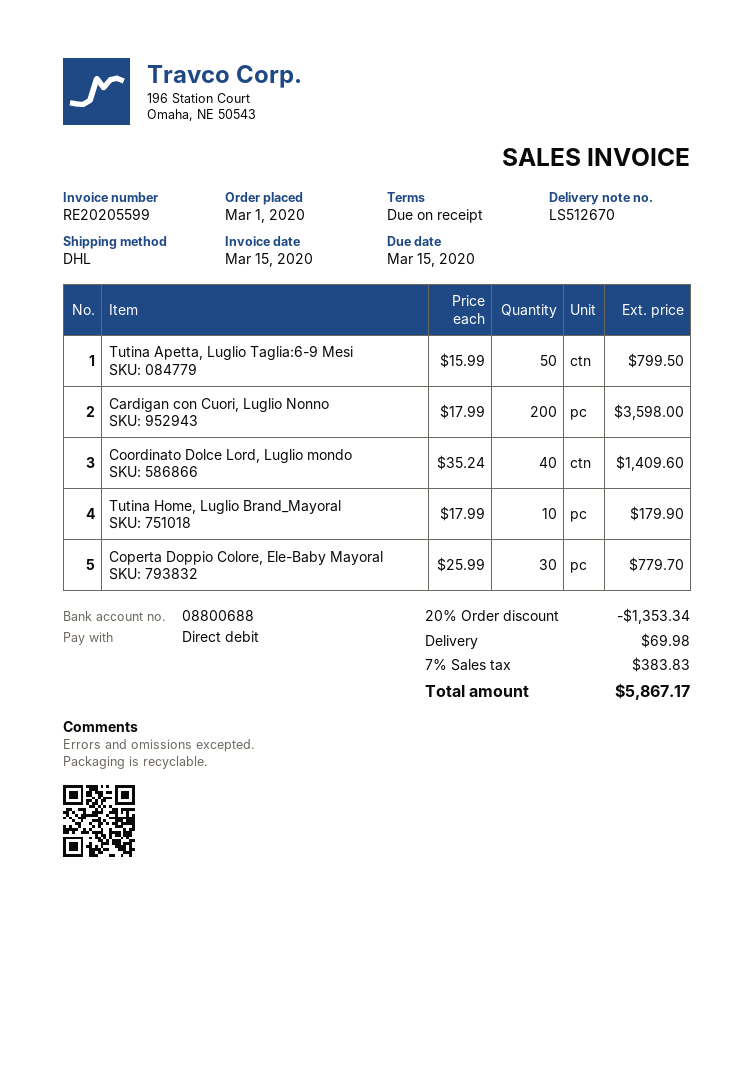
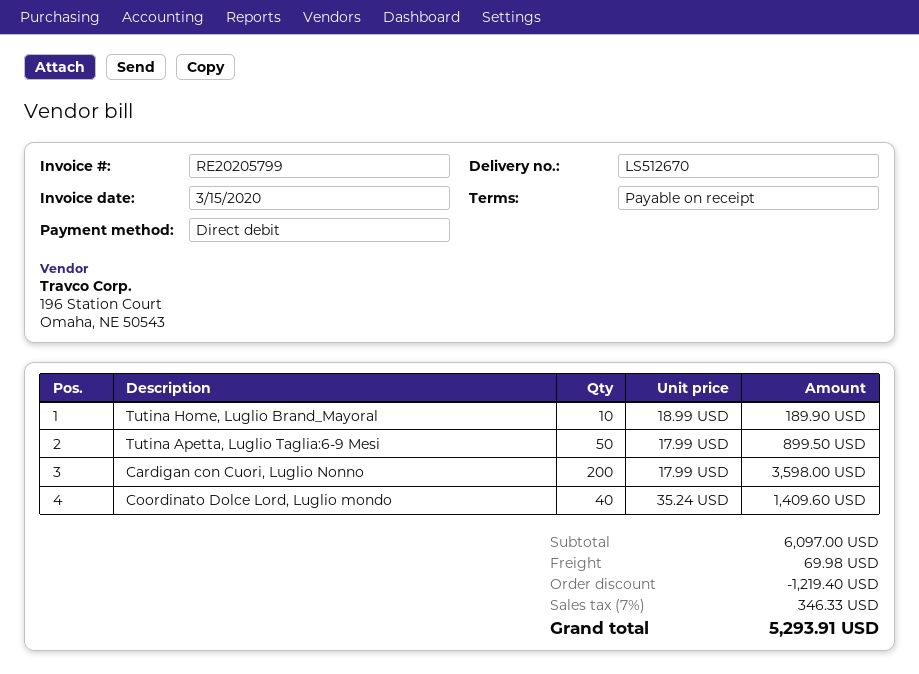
invoice number: RE20205599 -> RE20205799
Tutina Apetta, Luglio Taglia:6-9 Mesi: 50 x 15.99 = 799.50 -> 50 x 17.99 = 899.50
Tutina Home, Luglio Brand_Mayoral: 10 x 17.99 = 179.90 -> 10 x 18.99 = 189.90
Coperta Doppio Colore, Ele-Baby Mayoral: 30 x 25.99 = 779.70 -> none
discount: 1353.34 -> 1219.40
tax: 7% = 383.83 -> 7% = 346.33
total: 5867.17 -> 5293.91

